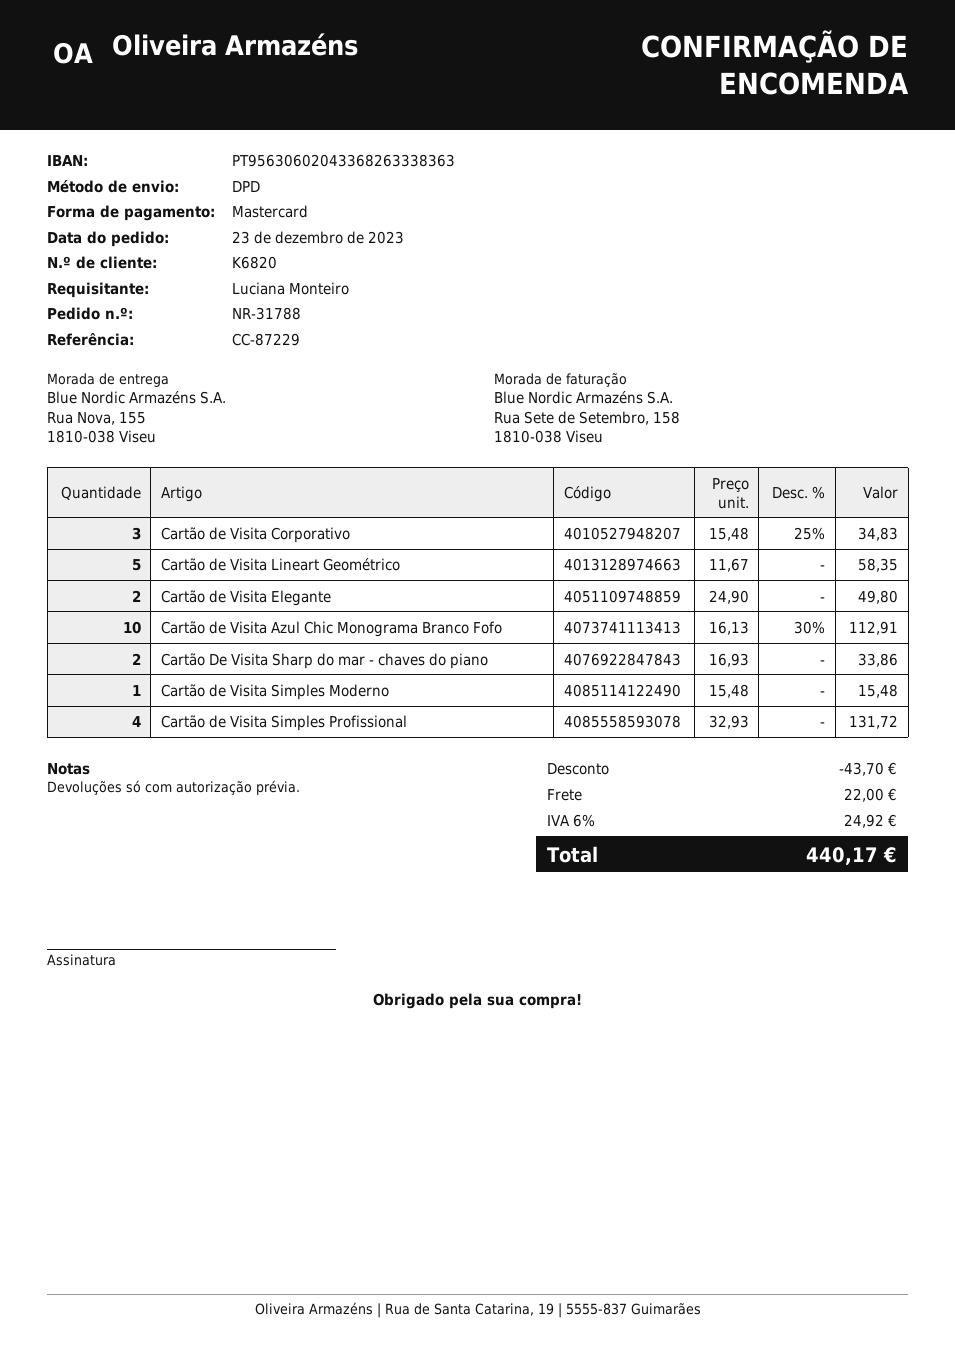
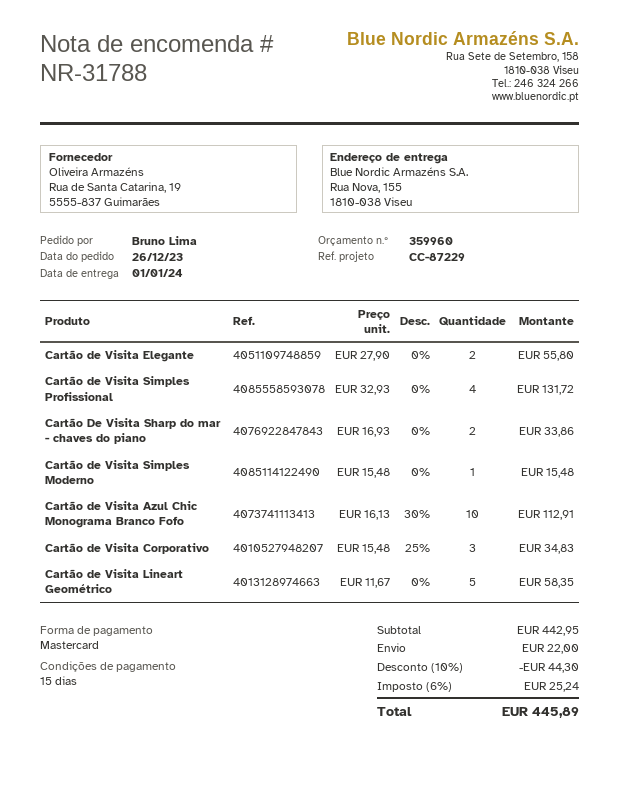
order date: 2023-12-23 -> 2023-12-26
ordered by: Luciana Monteiro -> Bruno Lima
Cartão de Visita Elegante: 2 x 24.90 = 49.80 -> 2 x 27.90 = 55.80
discount: 43.70 -> 44.30
tax: 6% = 24.92 -> 6% = 25.24
total: 440.17 -> 445.89

